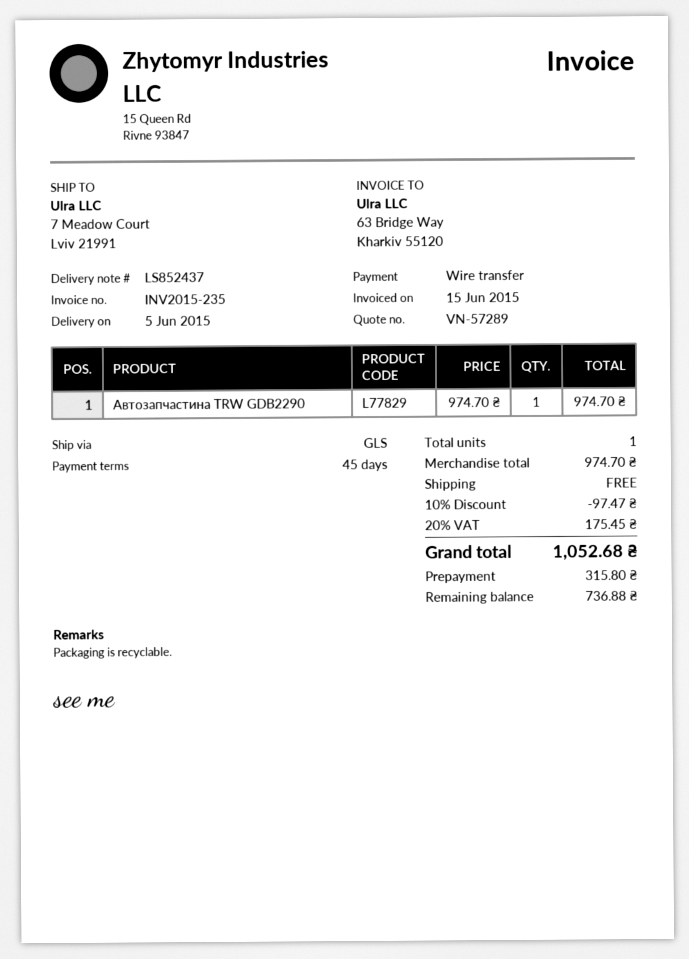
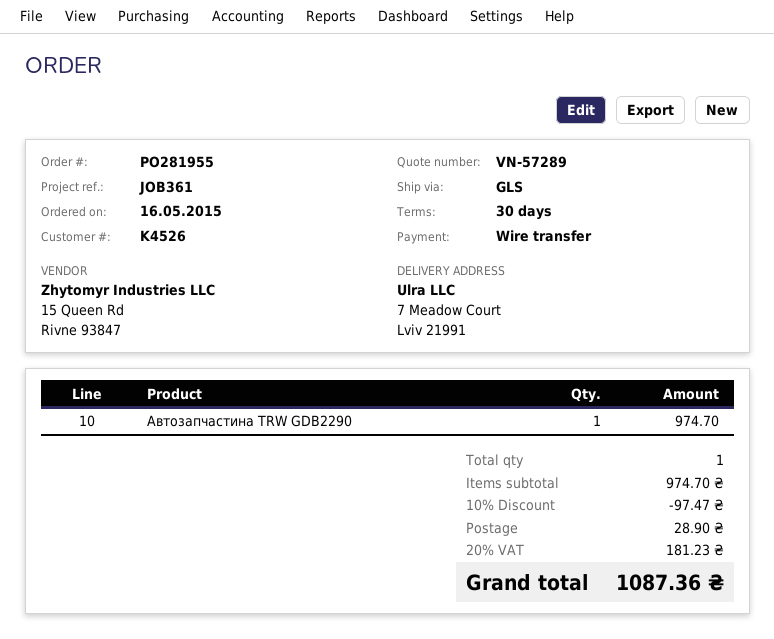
payment terms: 45 days -> 30 days
shipping: 0.00 -> 28.90
tax: 20% = 175.45 -> 20% = 181.23
total: 1052.68 -> 1087.36

